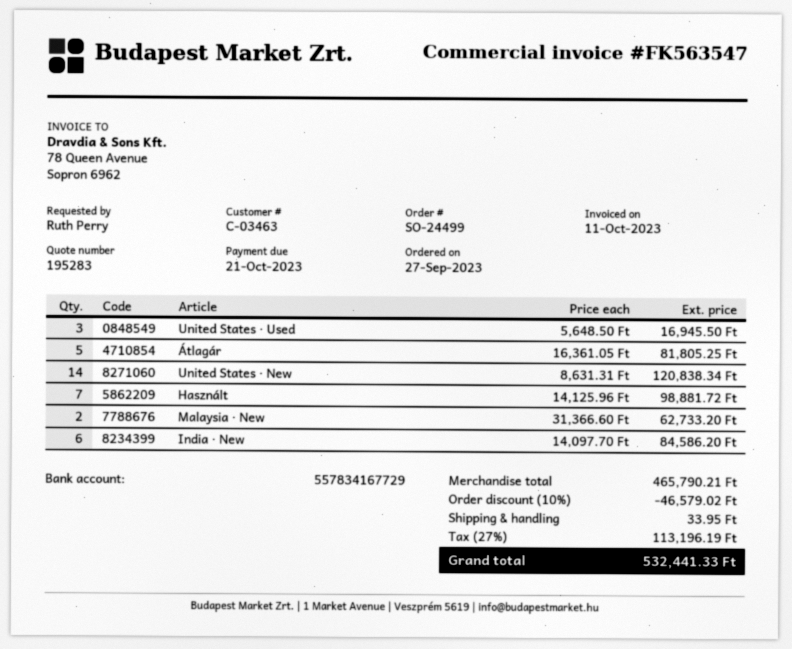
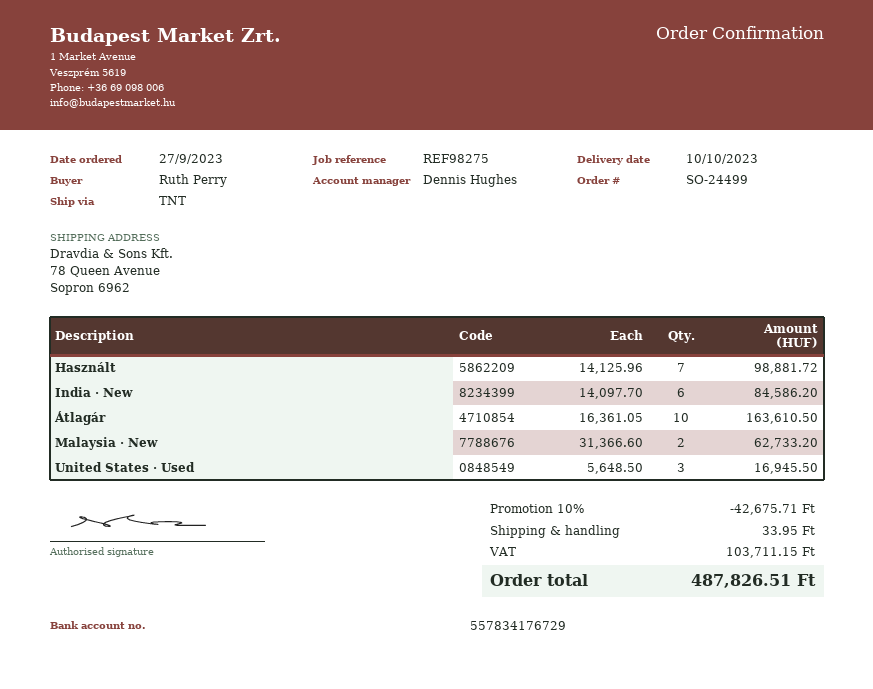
bank account: 557834167729 -> 557834176729
Átlagár: 5 x 16361.05 = 81805.25 -> 10 x 16361.05 = 163610.50
United States · New: 14 x 8631.31 = 120838.34 -> none
discount: 10% = 46579.02 -> 10% = 42675.71
tax: 113196.19 -> 103711.15
total: 532441.33 -> 487826.51

